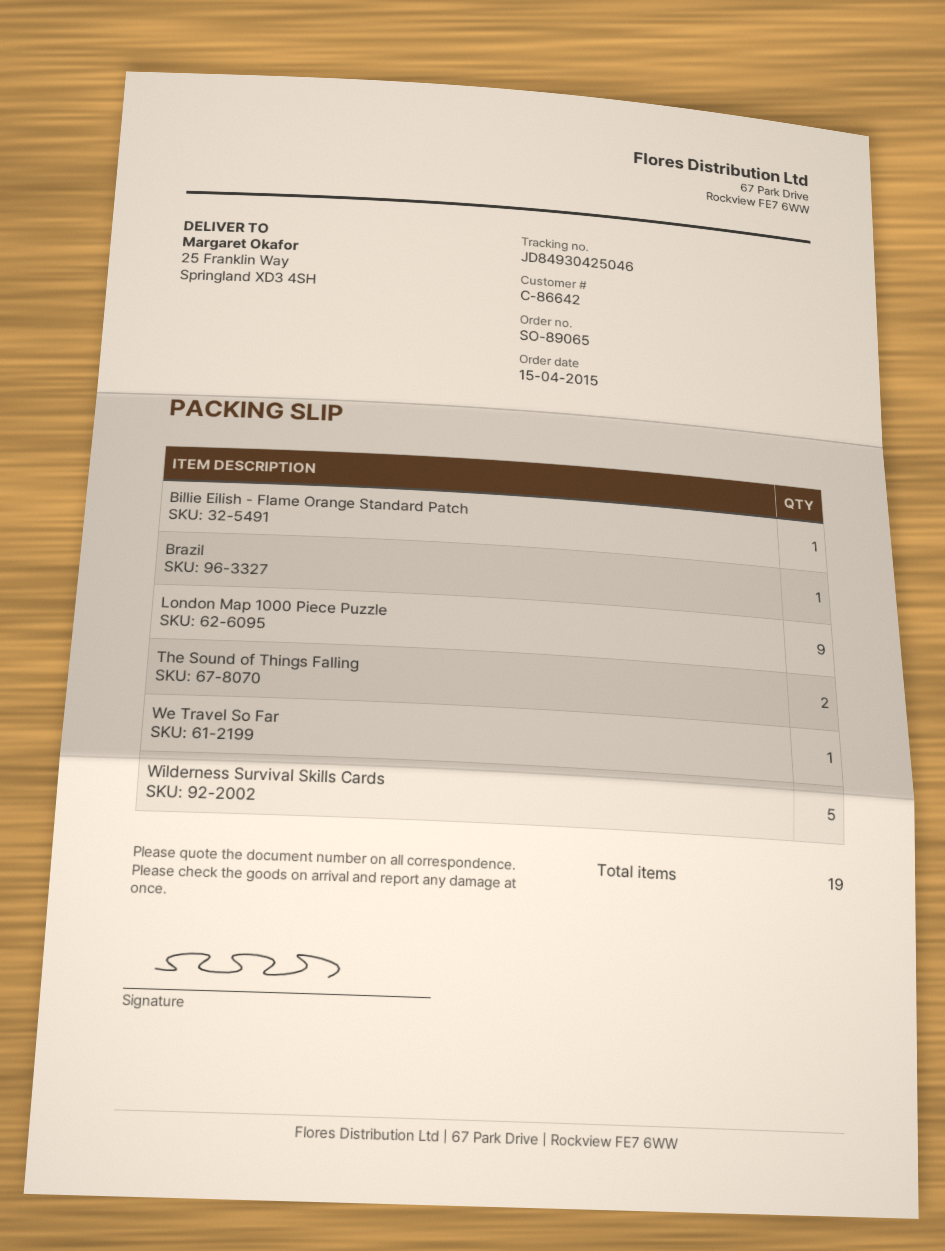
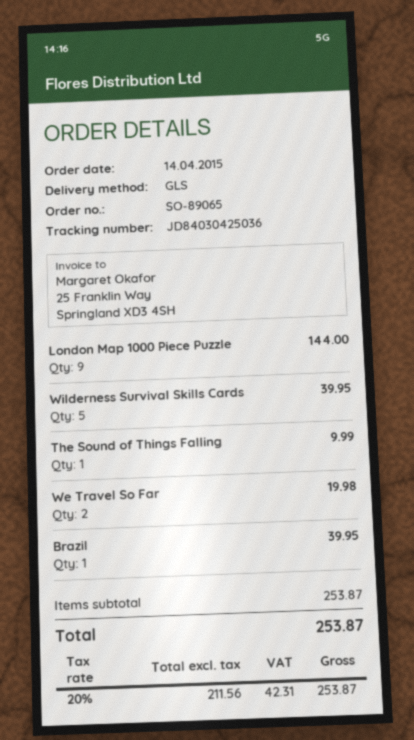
order date: 2015-04-15 -> 2015-04-14
tracking number: JD84930425046 -> JD84030425036
Billie Eilish - Flame Orange Standard Patch: 1 -> none
The Sound of Things Falling: 2 -> 1
We Travel So Far: 1 -> 2

